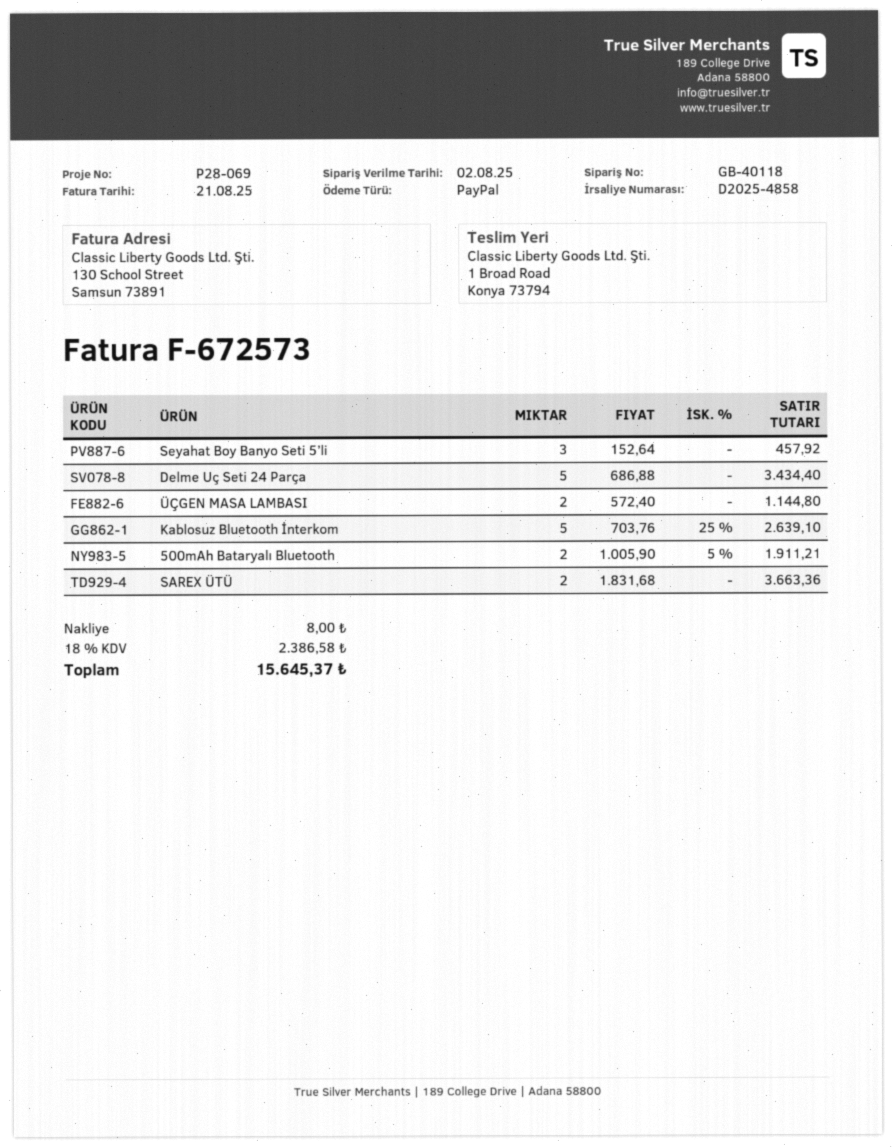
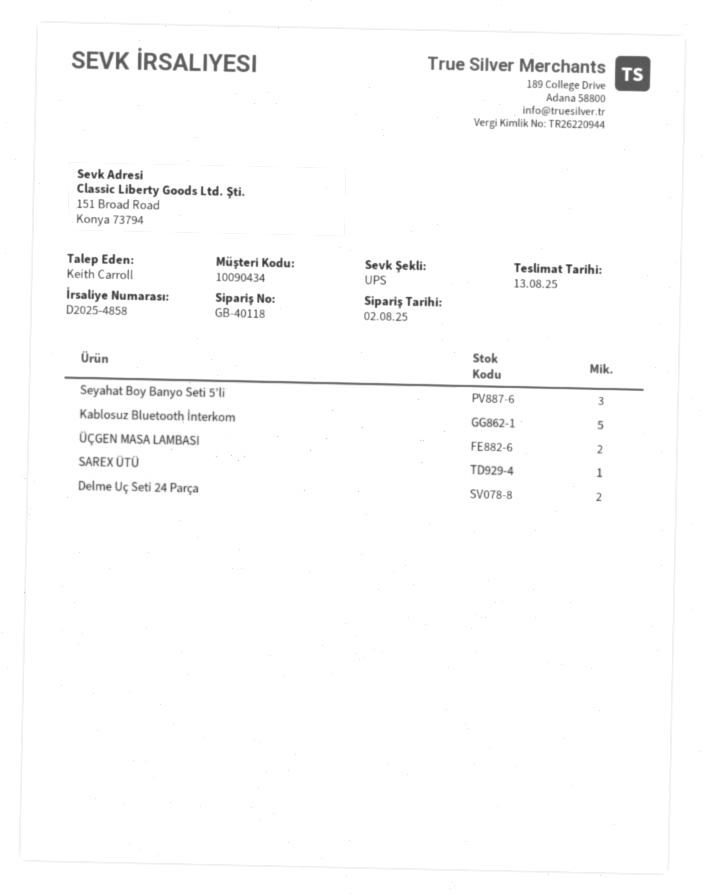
ship to: 1 Broad Road, Konya 73794 -> 151 Broad Road, Konya 73794
Delme Uç Seti 24 Parça: 5 -> 2
500mAh Bataryalı Bluetooth: 2 -> none
SAREX ÜTÜ: 2 -> 1

